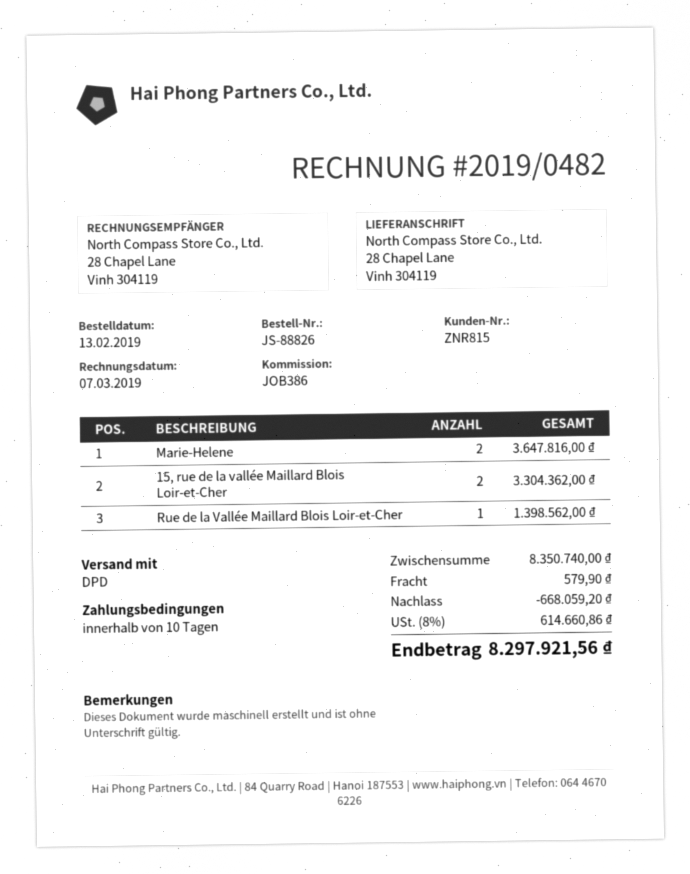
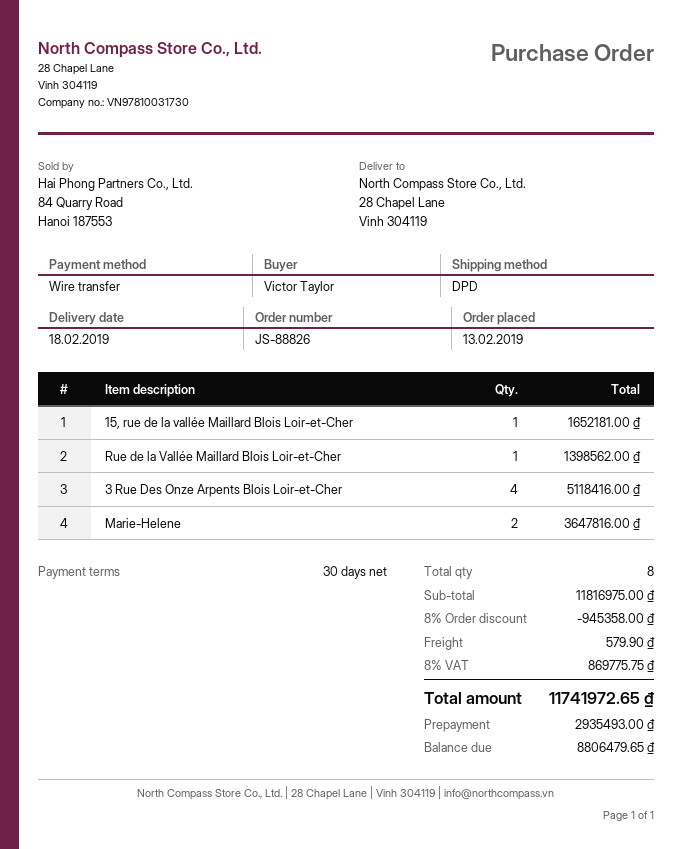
payment terms: 10 days -> 30 days
15, rue de la vallée Maillard Blois Loir-et-Cher: 2 for 3304362.00 -> 1 for 1652181.00
3 Rue Des Onze Arpents Blois Loir-et-Cher: none -> 4 for 5118416.00
subtotal: 8350740.00 -> 11816975.00
discount: 668059.20 -> 945358.00
tax: 8% = 614660.86 -> 8% = 869775.75
total: 8297921.56 -> 11741972.65

